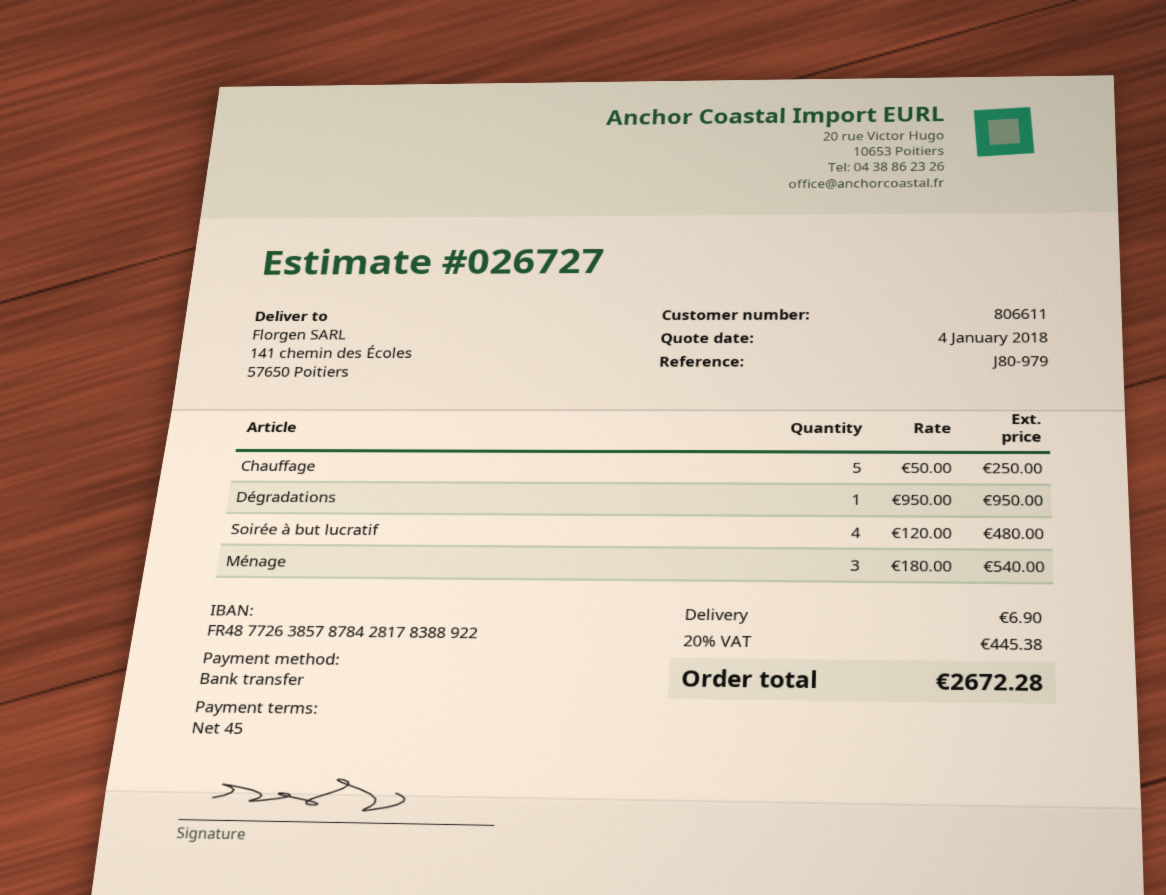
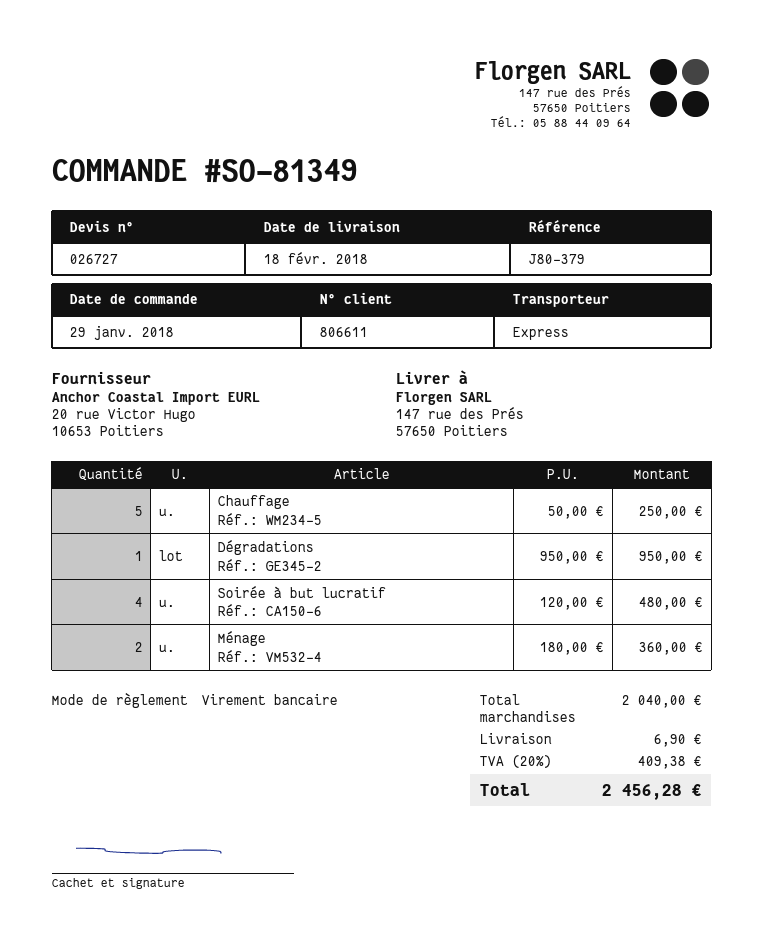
reference: J80-979 -> J80-379
ship to: 141 chemin des Écoles, 57650 Poitiers -> 147 rue des Prés, 57650 Poitiers
Ménage: 3 x 180.00 = 540.00 -> 2 x 180.00 = 360.00
tax: 20% = 445.38 -> 20% = 409.38
total: 2672.28 -> 2456.28

